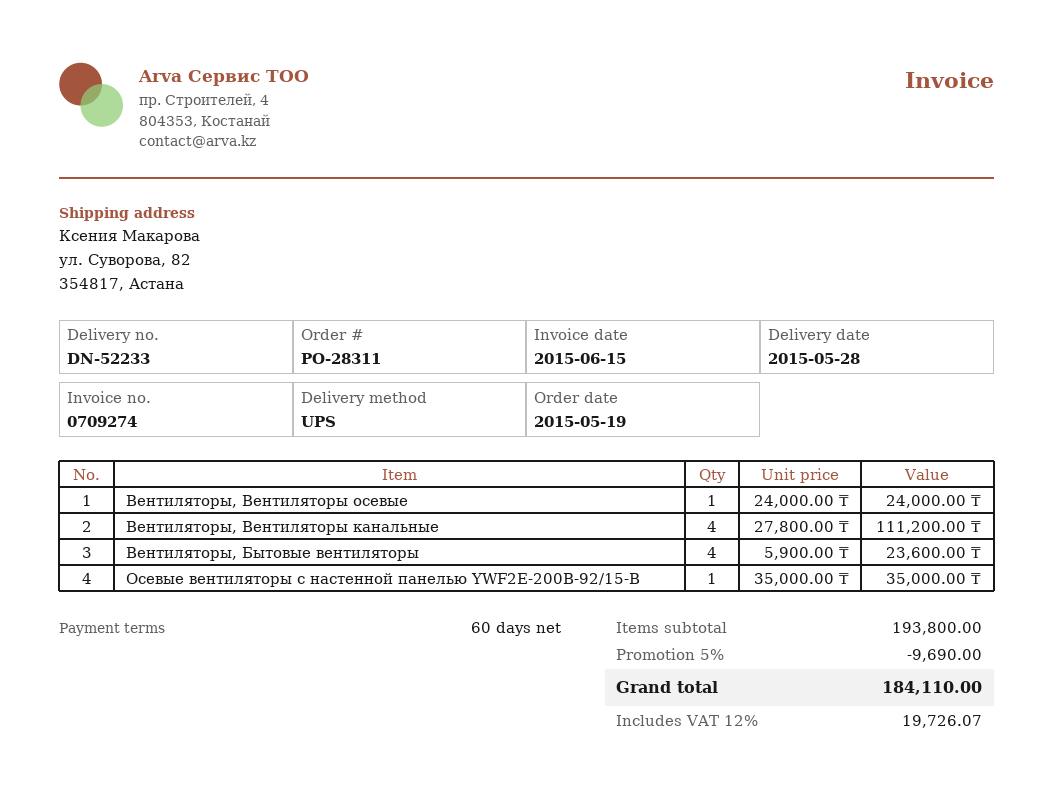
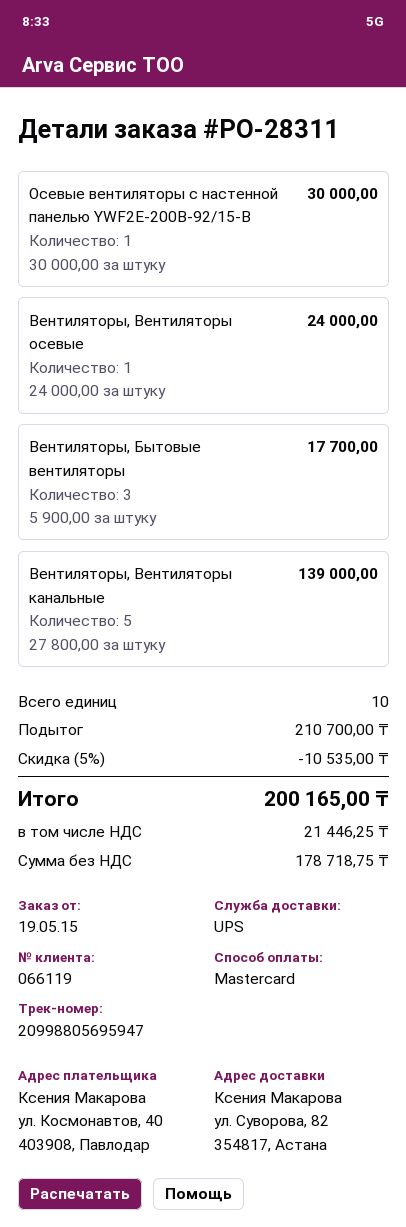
Вентиляторы, Вентиляторы канальные: 4 x 27800.00 = 111200.00 -> 5 x 27800.00 = 139000.00
Вентиляторы, Бытовые вентиляторы: 4 x 5900.00 = 23600.00 -> 3 x 5900.00 = 17700.00
Осевые вентиляторы с настенной панелью YWF2E-200B-92/15-B: 1 x 35000.00 = 35000.00 -> 1 x 30000.00 = 30000.00
subtotal: 193800.00 -> 210700.00
discount: 5% = 9690.00 -> 5% = 10535.00
tax: 19726.07 -> 21446.25
total: 184110.00 -> 200165.00

